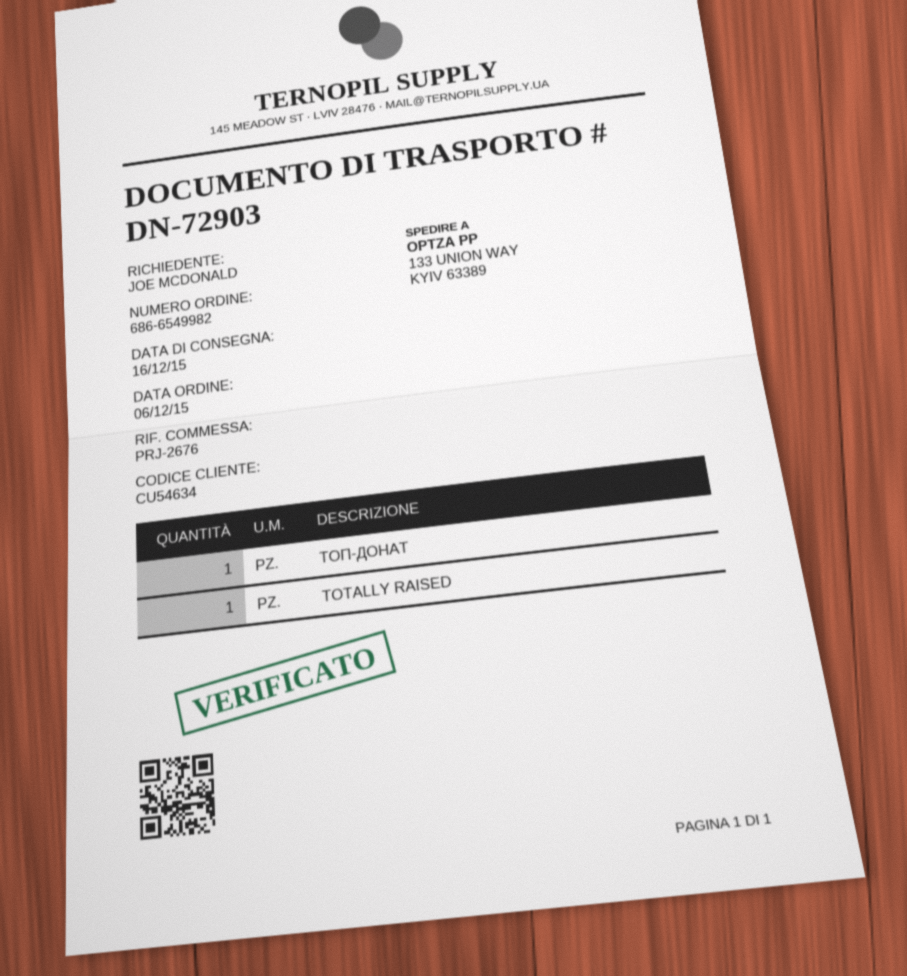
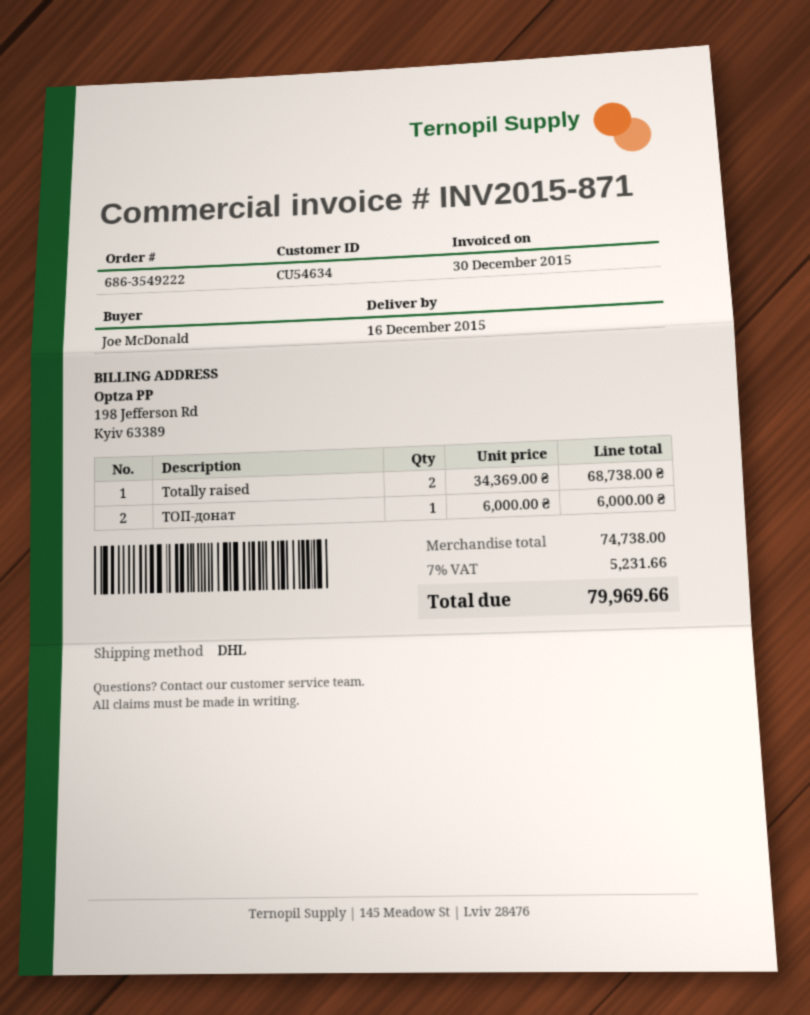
order number: 686-6549982 -> 686-3549222
TOTALLY RAISED: 1 -> 2

